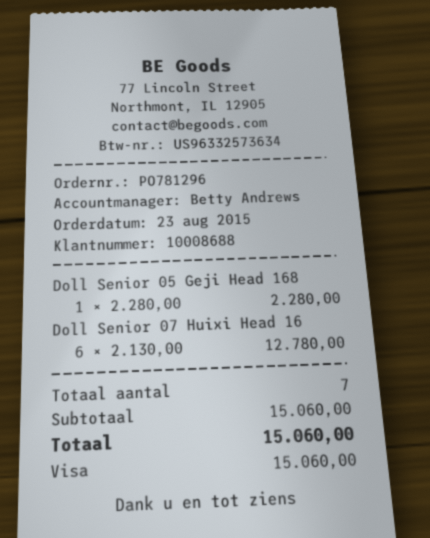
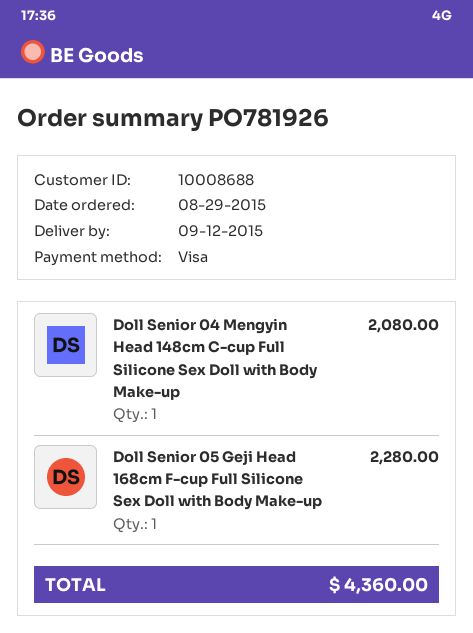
order number: PO781296 -> PO781926
order date: 2015-08-23 -> 2015-08-29
Doll Senior 07 Huixi Head 16: 6 for 12780.00 -> none
Doll Senior 04 Mengyin Head 148cm C-cup Full Silicone Sex Doll with Body Make-up: none -> 1 for 2080.00
total: 15060.00 -> 4360.00

